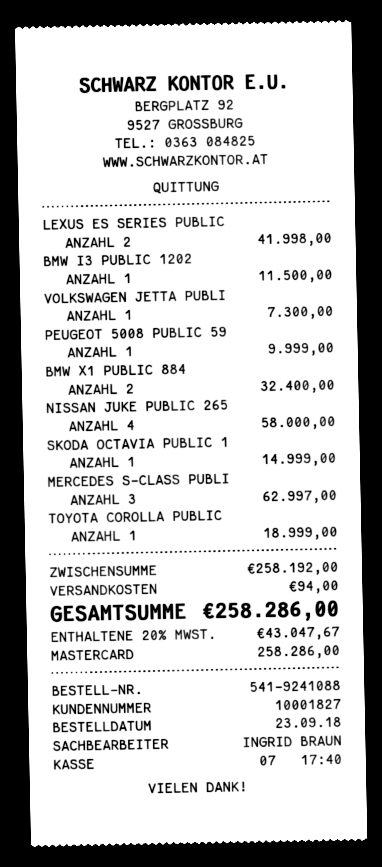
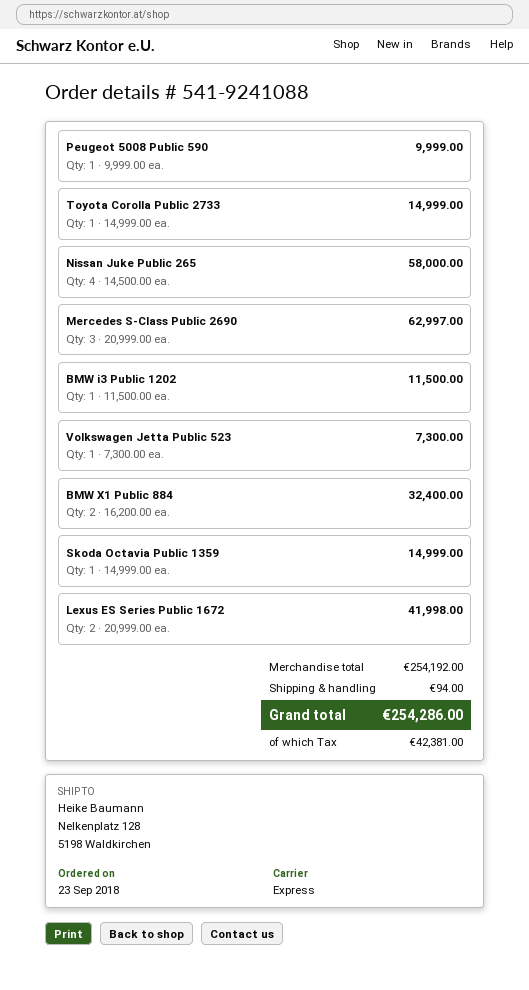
TOYOTA COROLLA PUBLIC: 1 for 18999.00 -> 1 for 14999.00
subtotal: 258192.00 -> 254192.00
tax: 43047.67 -> 42381.00
total: 258286.00 -> 254286.00

